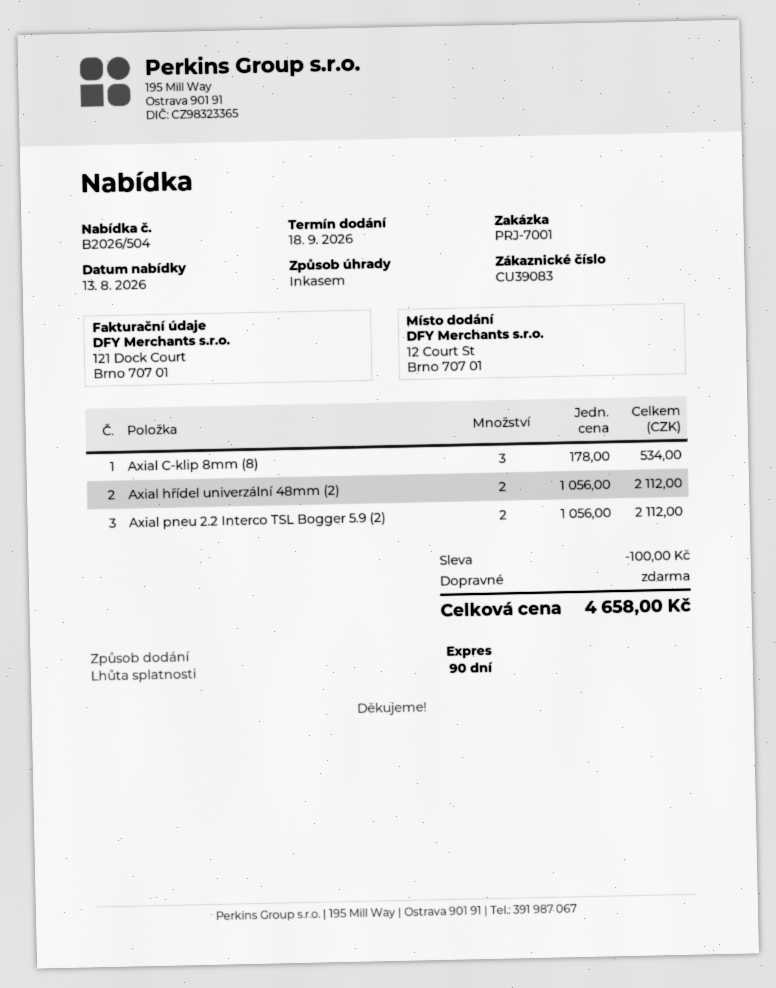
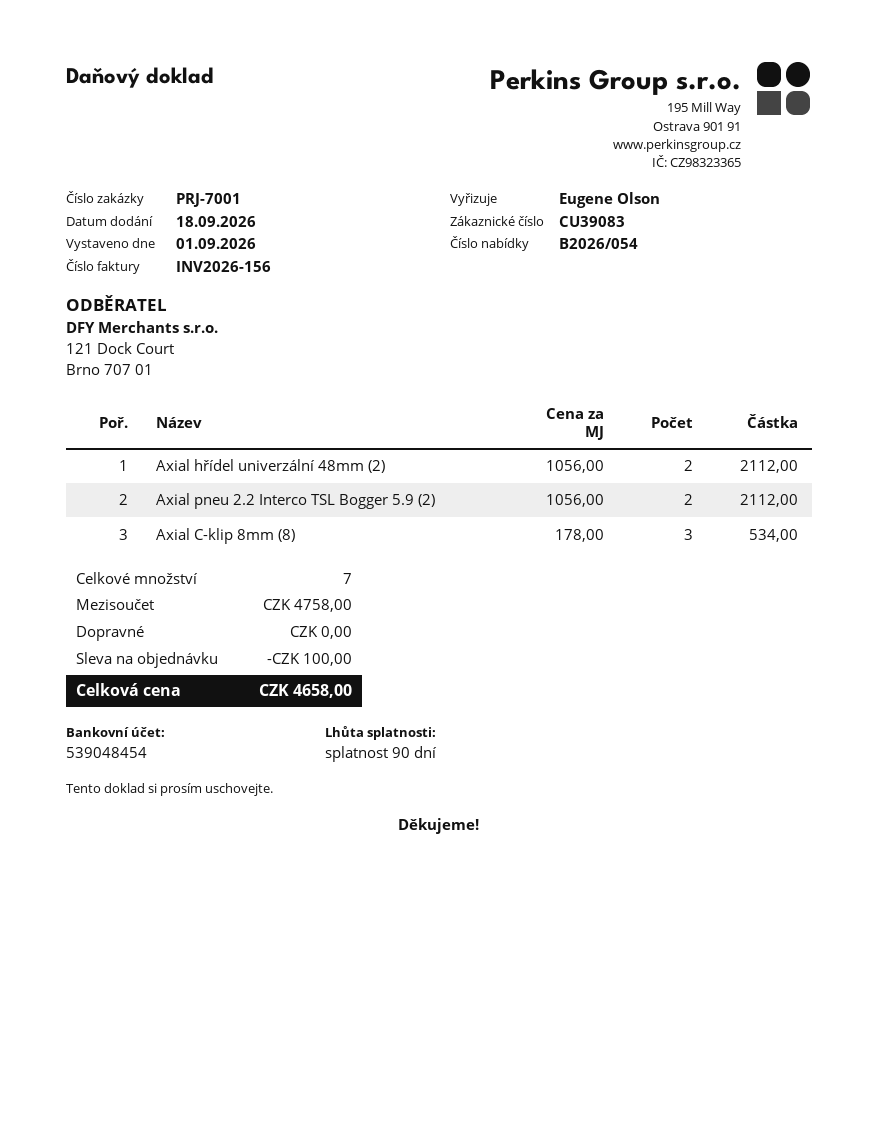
quote number: B2026/504 -> B2026/054

